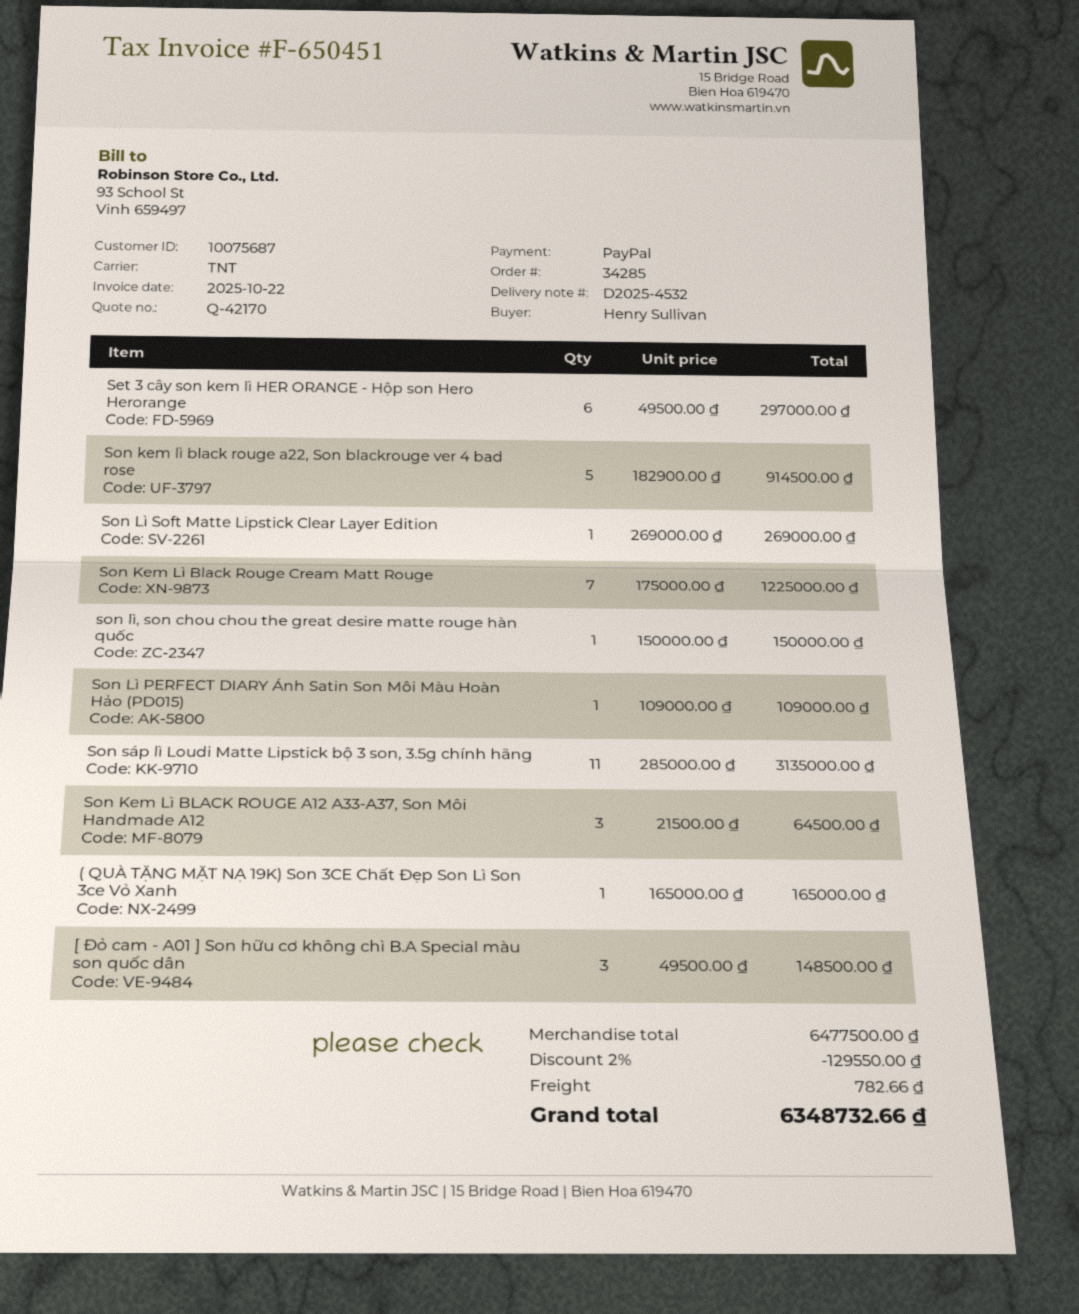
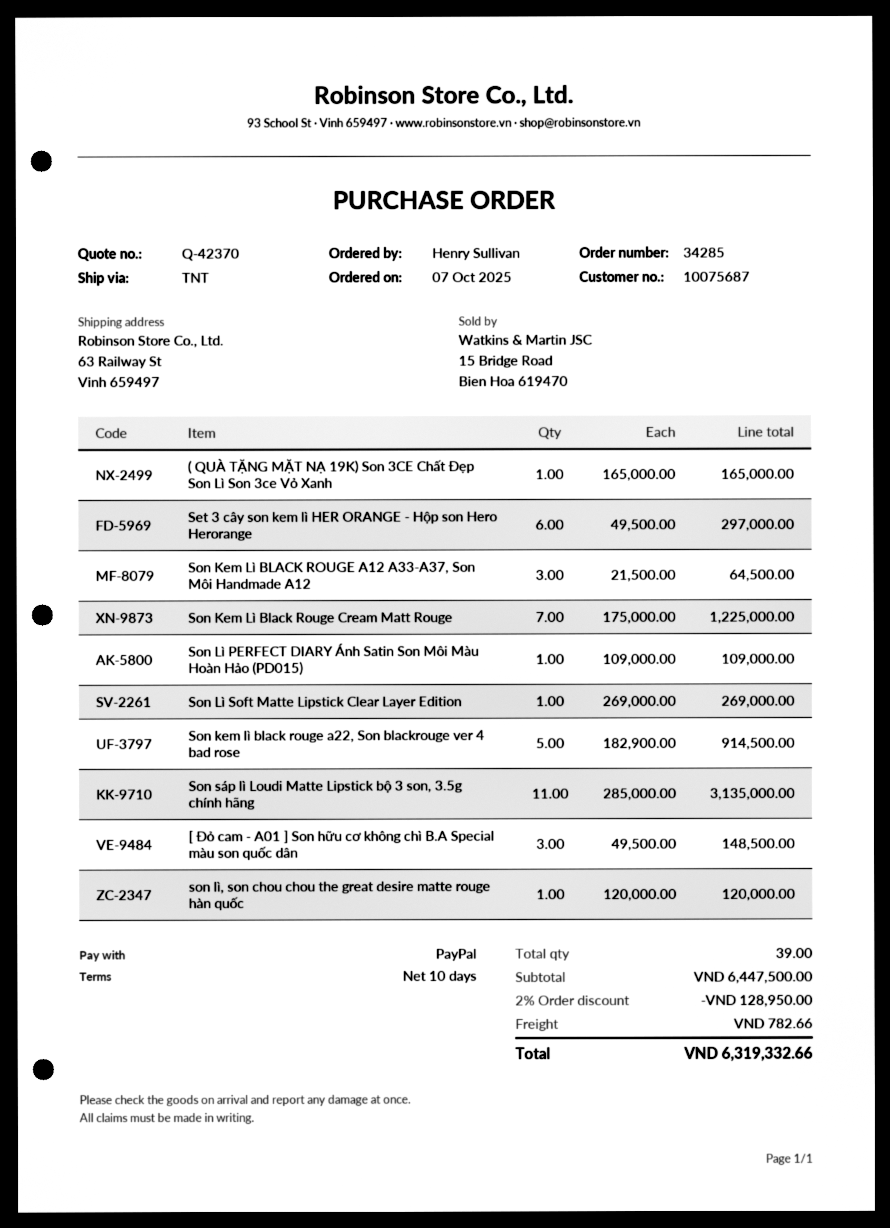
quote number: Q-42170 -> Q-42370
son lì, son chou chou the great desire matte rouge hàn quốc: 1 x 150000.00 = 150000.00 -> 1 x 120000.00 = 120000.00
subtotal: 6477500.00 -> 6447500.00
discount: 2% = 129550.00 -> 2% = 128950.00
total: 6348732.66 -> 6319332.66

